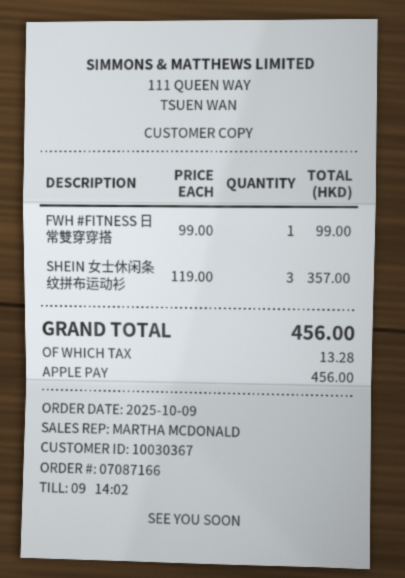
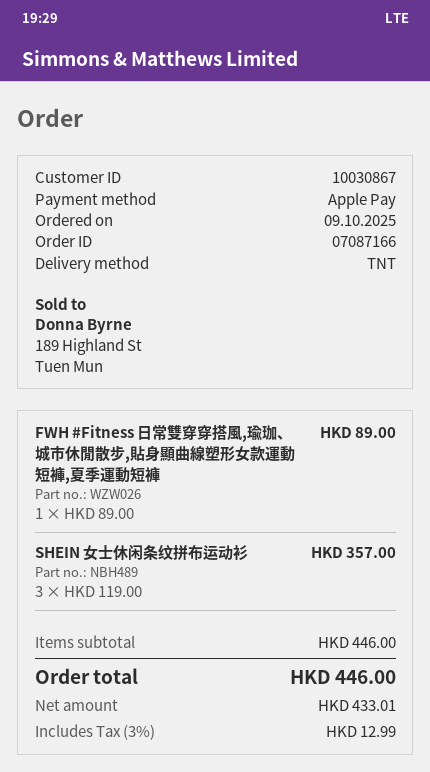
customer number: 10030367 -> 10030867
FWH #FITNESS 日常雙穿穿搭: 1 x 99.00 = 99.00 -> 1 x 89.00 = 89.00
tax: 13.28 -> 12.99
total: 456.00 -> 446.00

